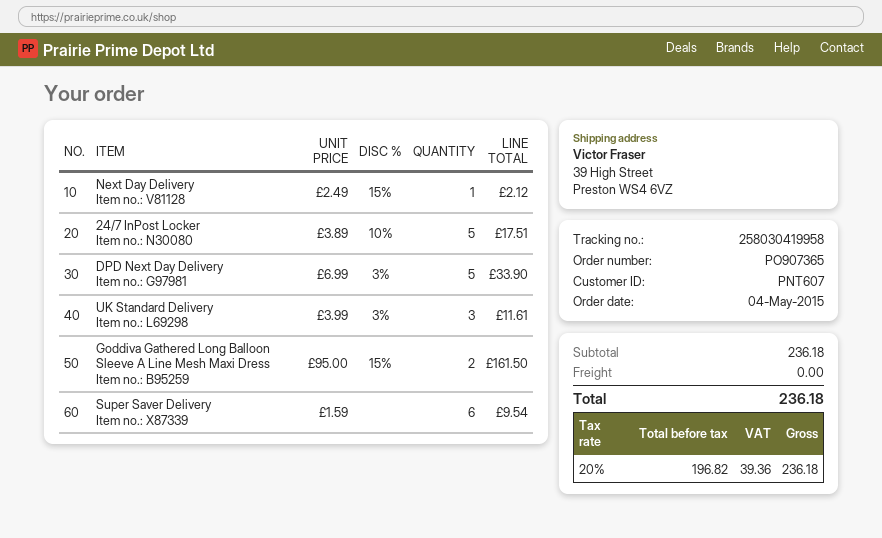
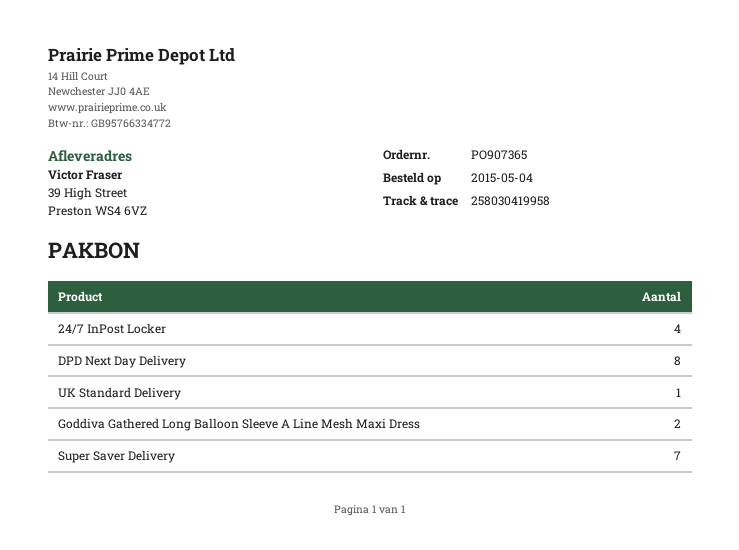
Next Day Delivery: 1 -> none
24/7 InPost Locker: 5 -> 4
DPD Next Day Delivery: 5 -> 8
UK Standard Delivery: 3 -> 1
Super Saver Delivery: 6 -> 7

